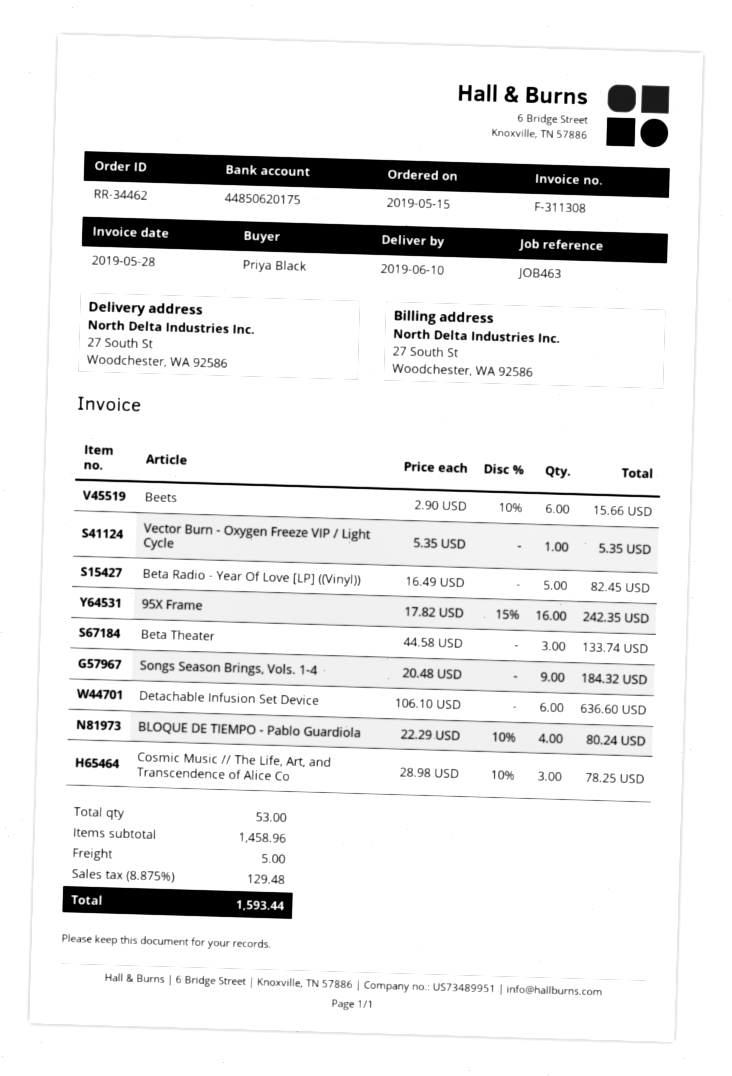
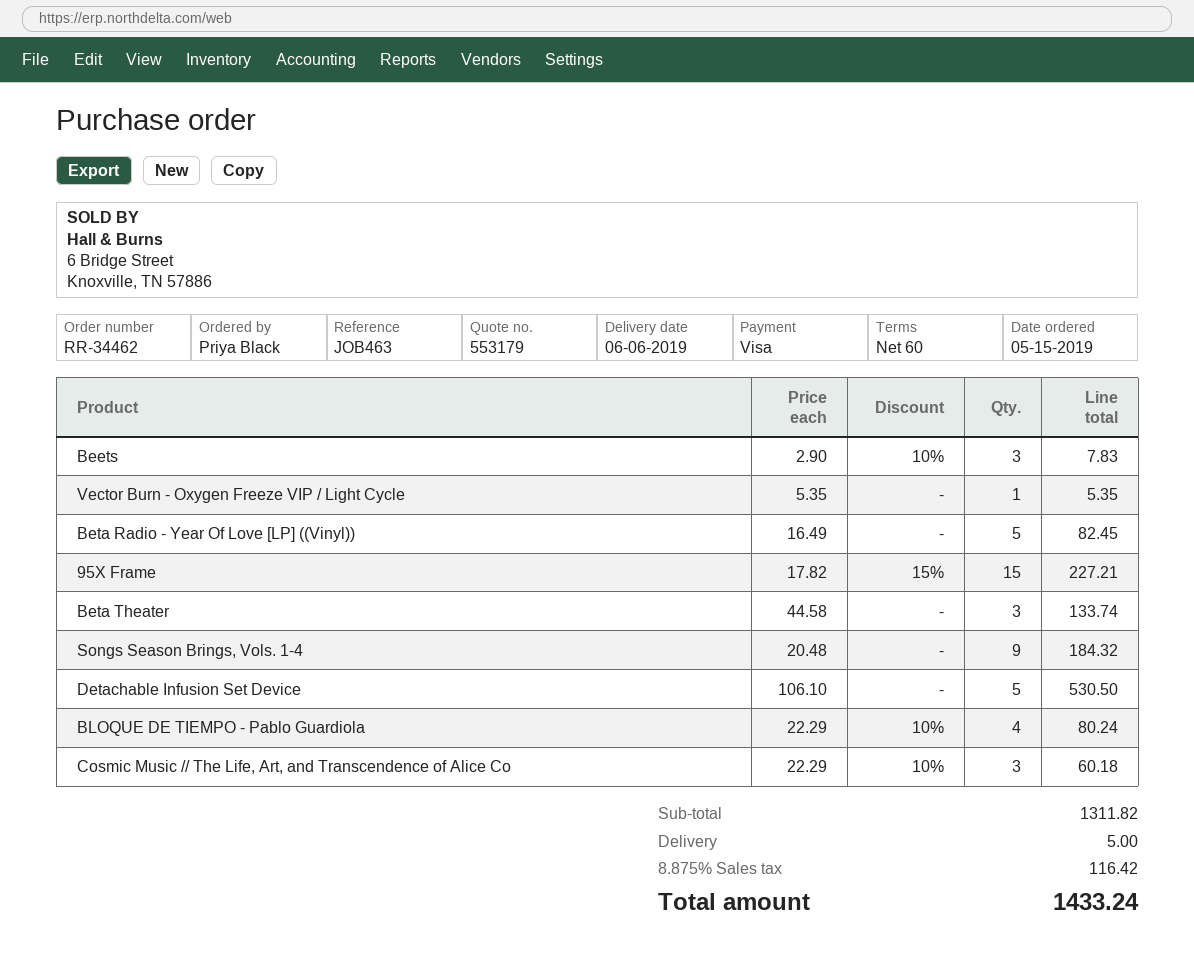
delivery date: 2019-06-10 -> 2019-06-06
Beets: 6 x 2.90 - 10% = 15.66 -> 3 x 2.90 - 10% = 7.83
95X Frame: 16 x 17.82 - 15% = 242.35 -> 15 x 17.82 - 15% = 227.21
Detachable Infusion Set Device: 6 x 106.10 = 636.60 -> 5 x 106.10 = 530.50
Cosmic Music // The Life, Art, and Transcendence of Alice Co: 3 x 28.98 - 10% = 78.25 -> 3 x 22.29 - 10% = 60.18
subtotal: 1458.96 -> 1311.82
tax: 8.875% = 129.48 -> 8.875% = 116.42
total: 1593.44 -> 1433.24

